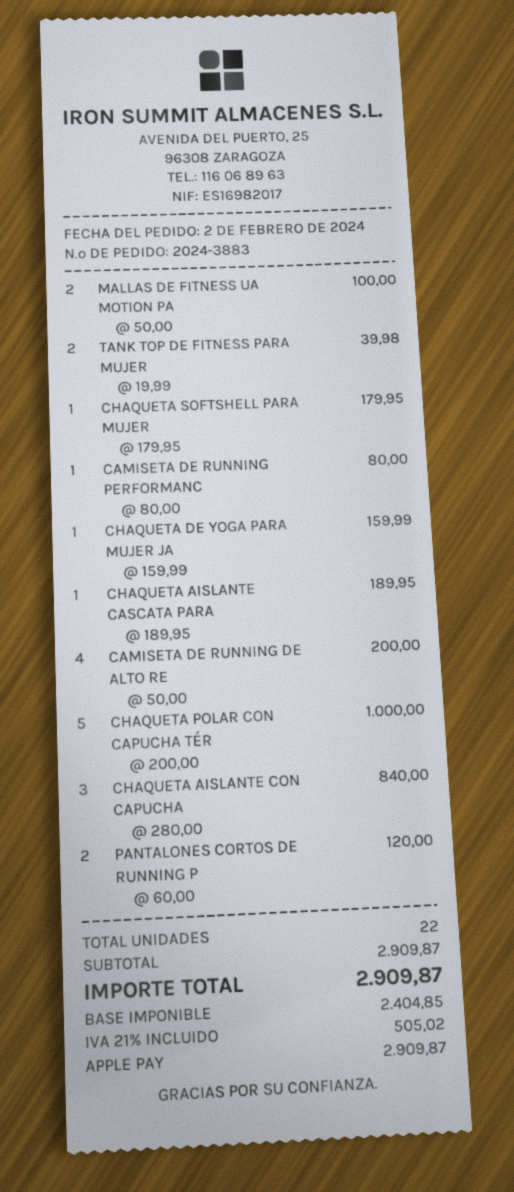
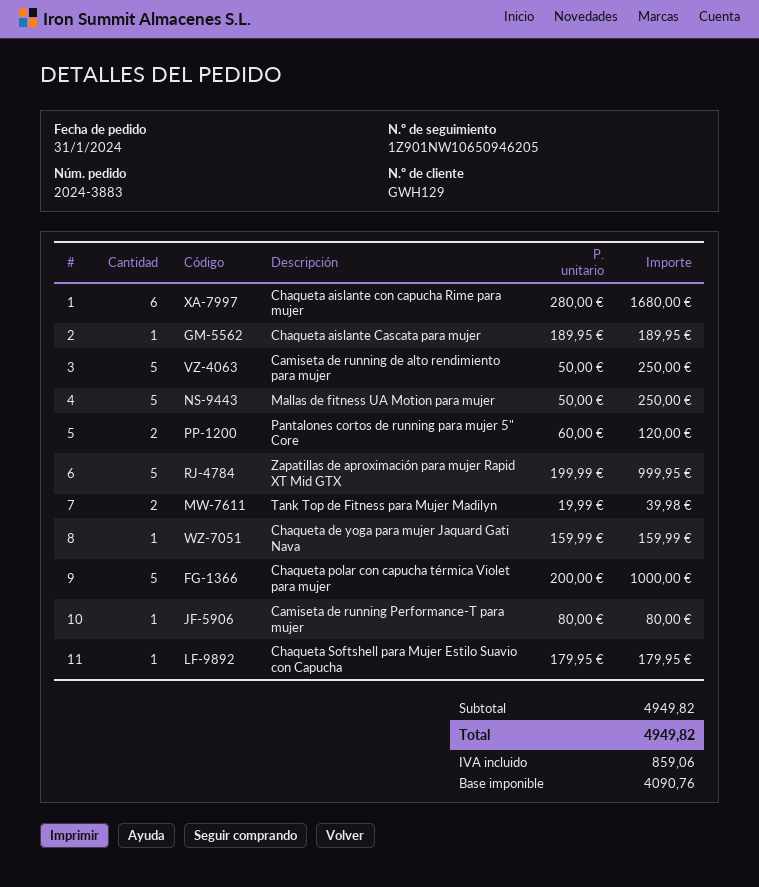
order date: 2024-02-02 -> 2024-01-31
MALLAS DE FITNESS UA MOTION PA: 2 x 50.00 = 100.00 -> 5 x 50.00 = 250.00
CAMISETA DE RUNNING DE ALTO RE: 4 x 50.00 = 200.00 -> 5 x 50.00 = 250.00
CHAQUETA AISLANTE CON CAPUCHA: 3 x 280.00 = 840.00 -> 6 x 280.00 = 1680.00
Zapatillas de aproximación para mujer Rapid XT Mid GTX: none -> 5 x 199.99 = 999.95
subtotal: 2909.87 -> 4949.82
net: 2404.85 -> 4090.76
tax: 505.02 -> 859.06
total: 2909.87 -> 4949.82

